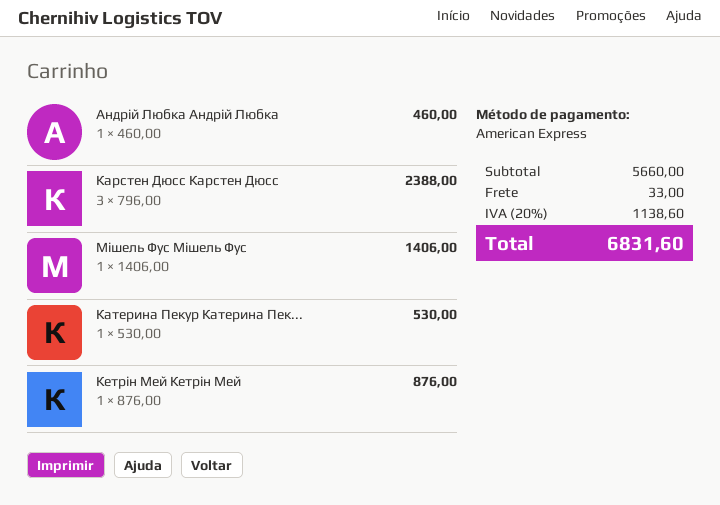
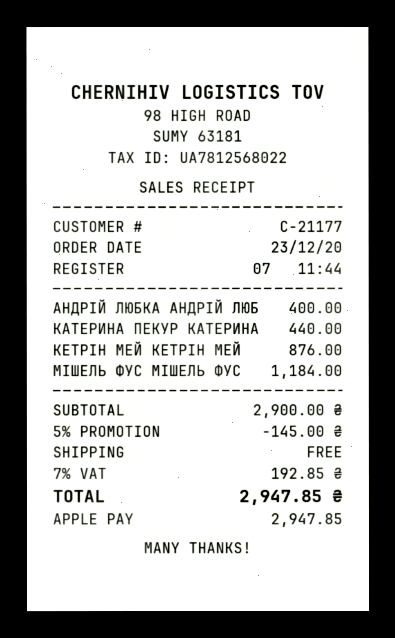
payment method: American Express -> Apple Pay
Андрій Любка Андрій Любка: 1 x 460.00 = 460.00 -> 1 x 400.00 = 400.00
Карстен Дюсс Карстен Дюсс: 3 x 796.00 = 2388.00 -> none
Мішель Фус Мішель Фус: 1 x 1406.00 = 1406.00 -> 1 x 1184.00 = 1184.00
Катерина Пекур Катерина Пек...: 1 x 530.00 = 530.00 -> 1 x 440.00 = 440.00
subtotal: 5660.00 -> 2900.00
discount: none -> 5% = 145.00
shipping: 33.00 -> 0.00
tax: 20% = 1138.60 -> 7% = 192.85
total: 6831.60 -> 2947.85

